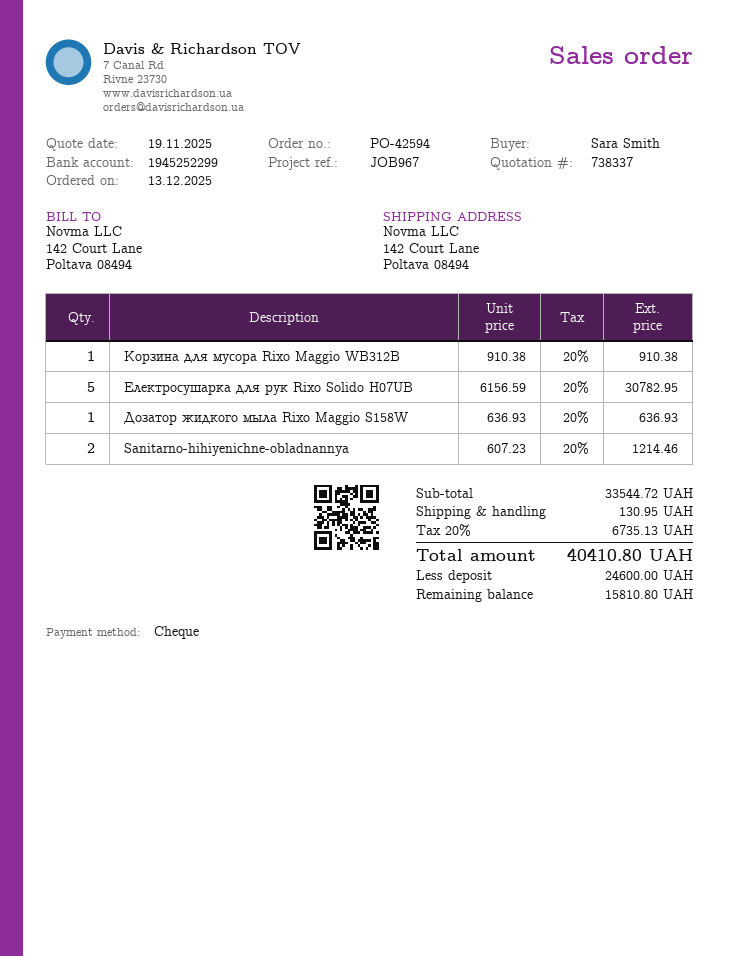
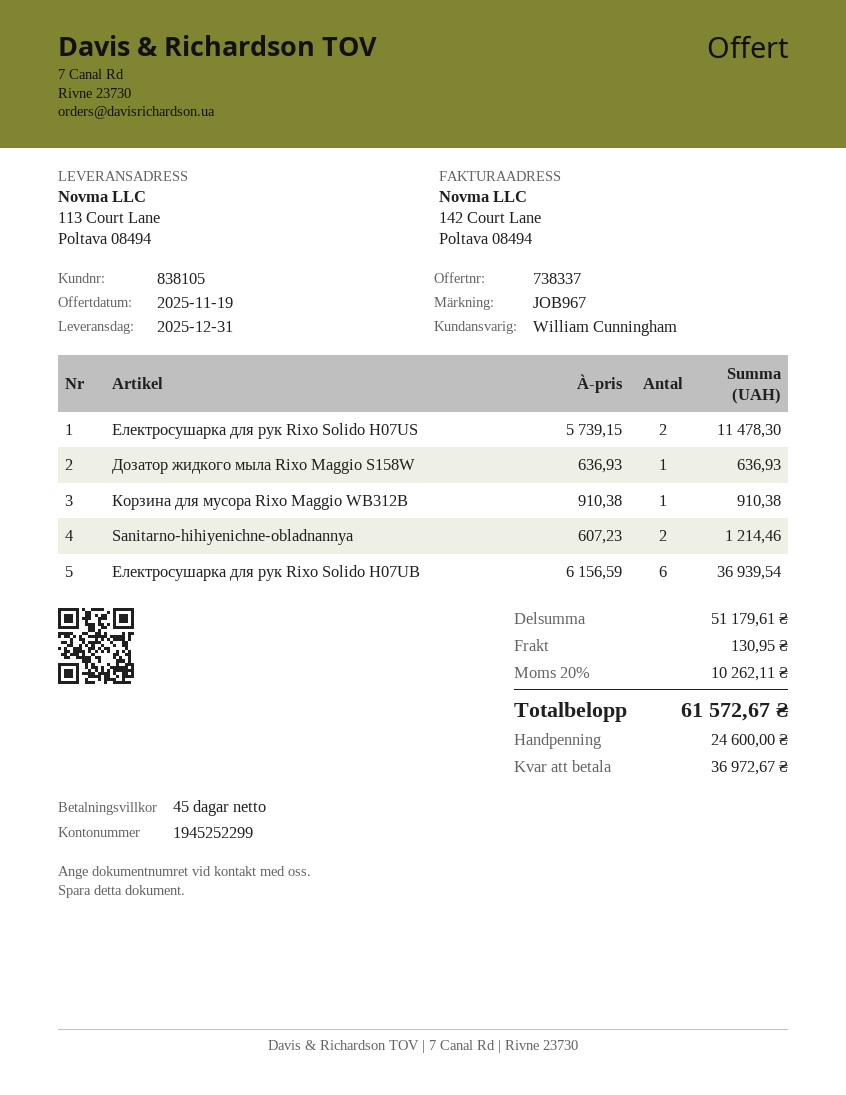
ship to: 142 Court Lane, Poltava 08494 -> 113 Court Lane, Poltava 08494
Електросушарка для рук Rixo Solido H07UB: 5 x 6156.59 = 30782.95 -> 6 x 6156.59 = 36939.54
Електросушарка для рук Rixo Solido H07US: none -> 2 x 5739.15 = 11478.30
subtotal: 33544.72 -> 51179.61
tax: 20% = 6735.13 -> 20% = 10262.11
total: 40410.80 -> 61572.67
balance: 15810.80 -> 36972.67

